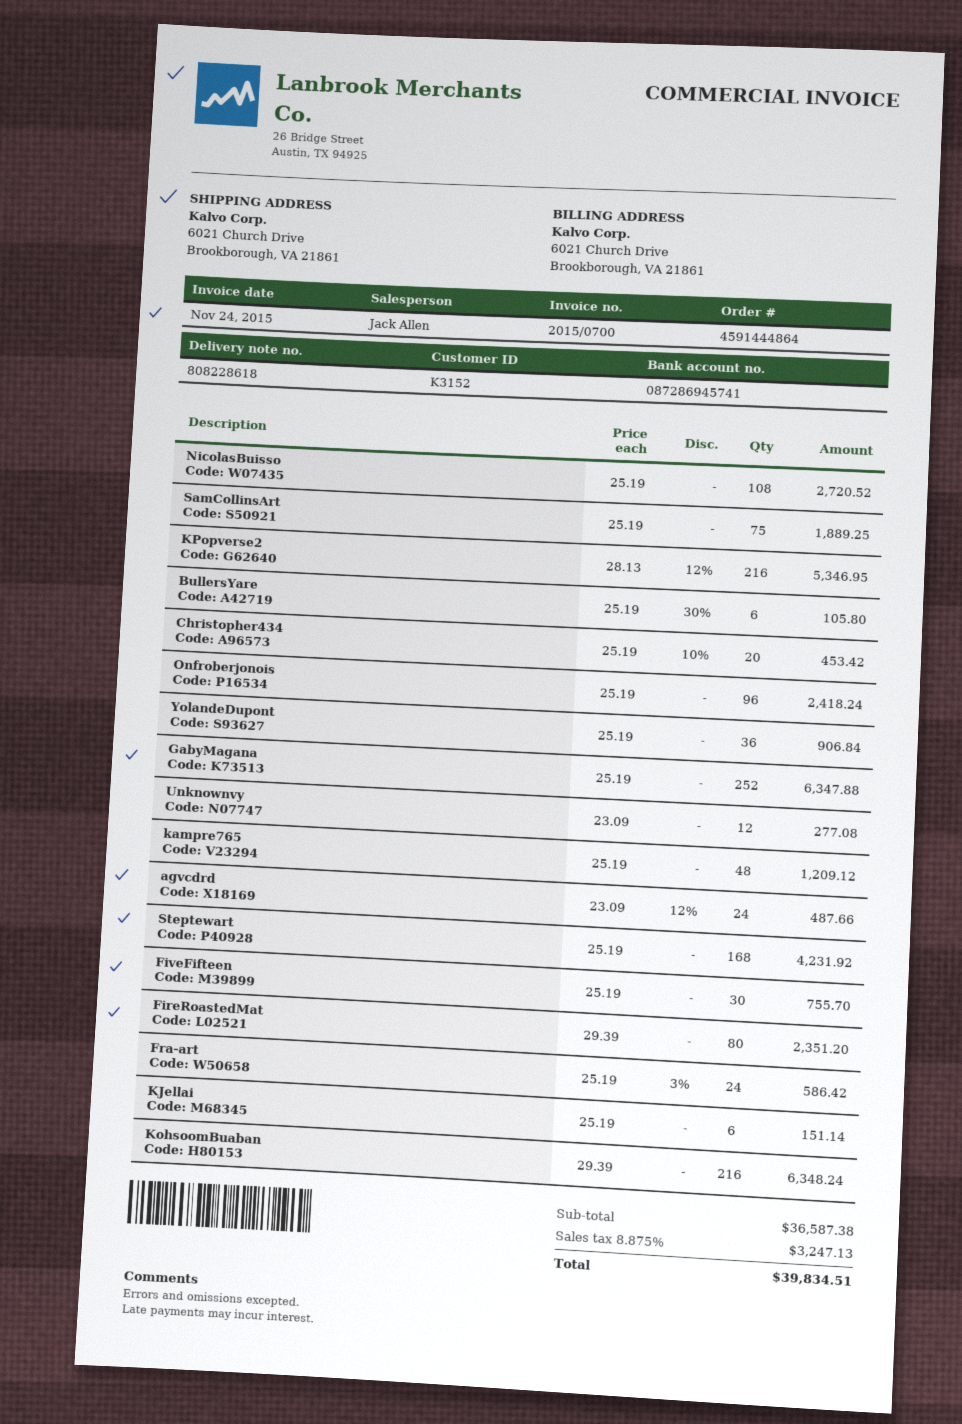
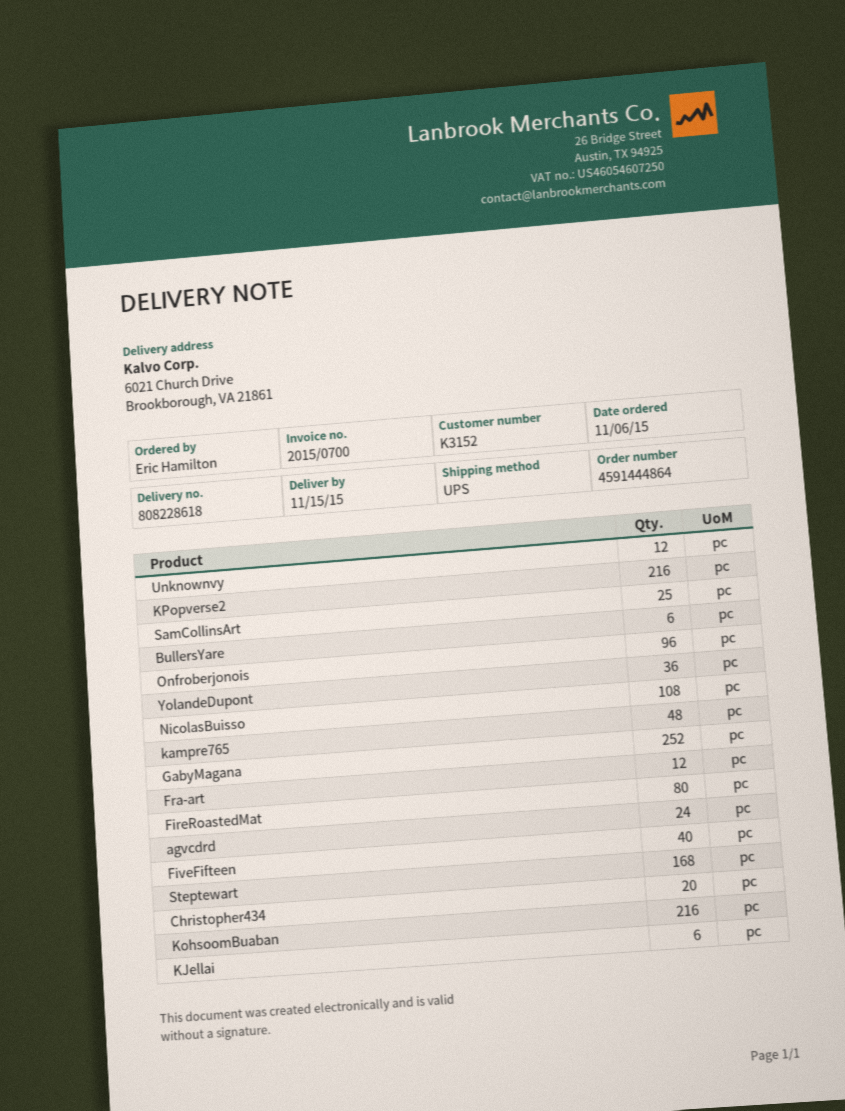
SamCollinsArt: 75 -> 25
FiveFifteen: 30 -> 40
Fra-art: 24 -> 12

